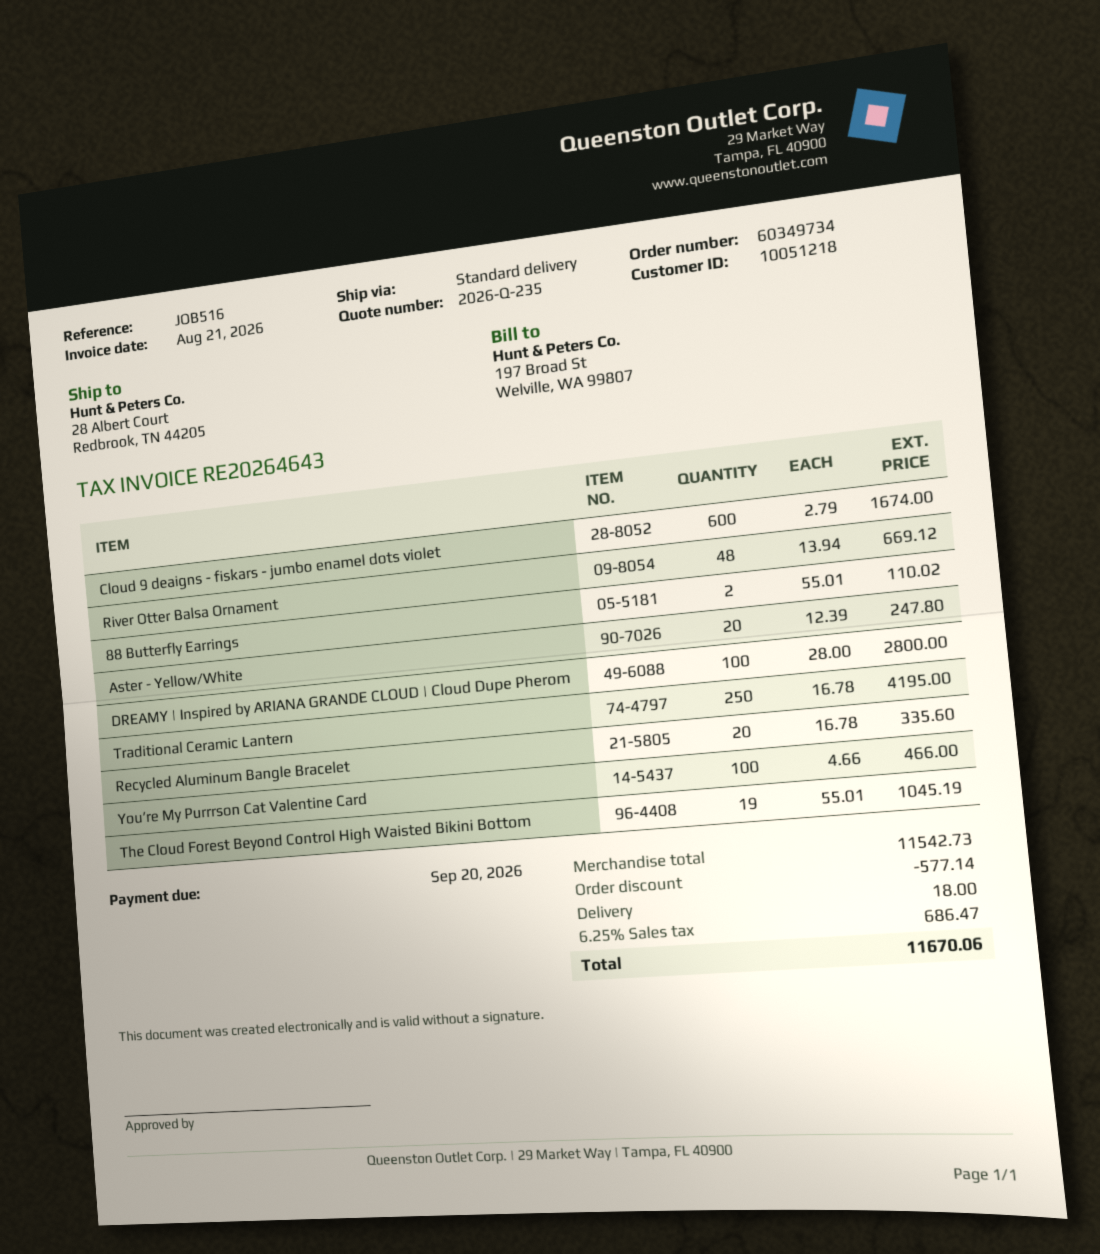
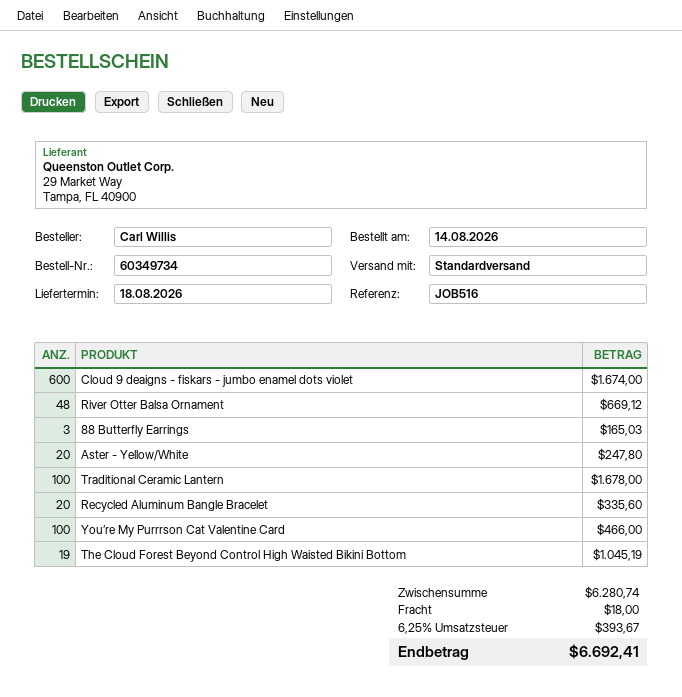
88 Butterfly Earrings: 2 for 110.02 -> 3 for 165.03
DREAMY | Inspired by ARIANA GRANDE CLOUD | Cloud Dupe Pherom: 100 for 2800.00 -> none
Traditional Ceramic Lantern: 250 for 4195.00 -> 100 for 1678.00
subtotal: 11542.73 -> 6280.74
discount: 577.14 -> none
tax: 6.25% = 686.47 -> 6.25% = 393.67
total: 11670.06 -> 6692.41

